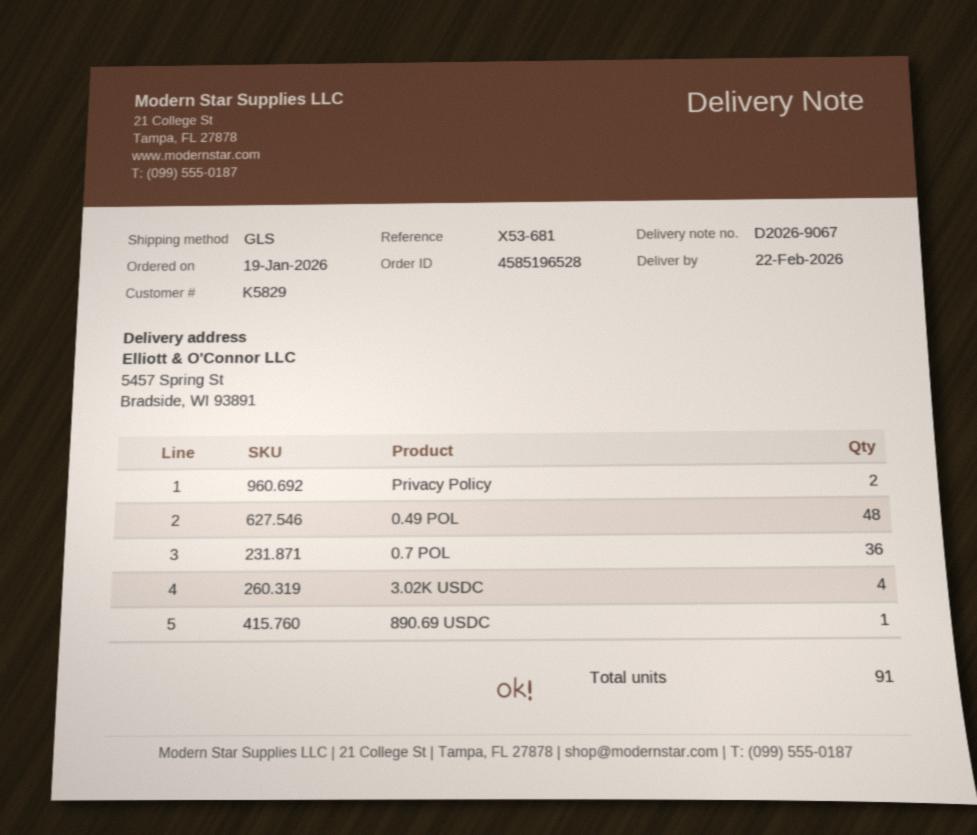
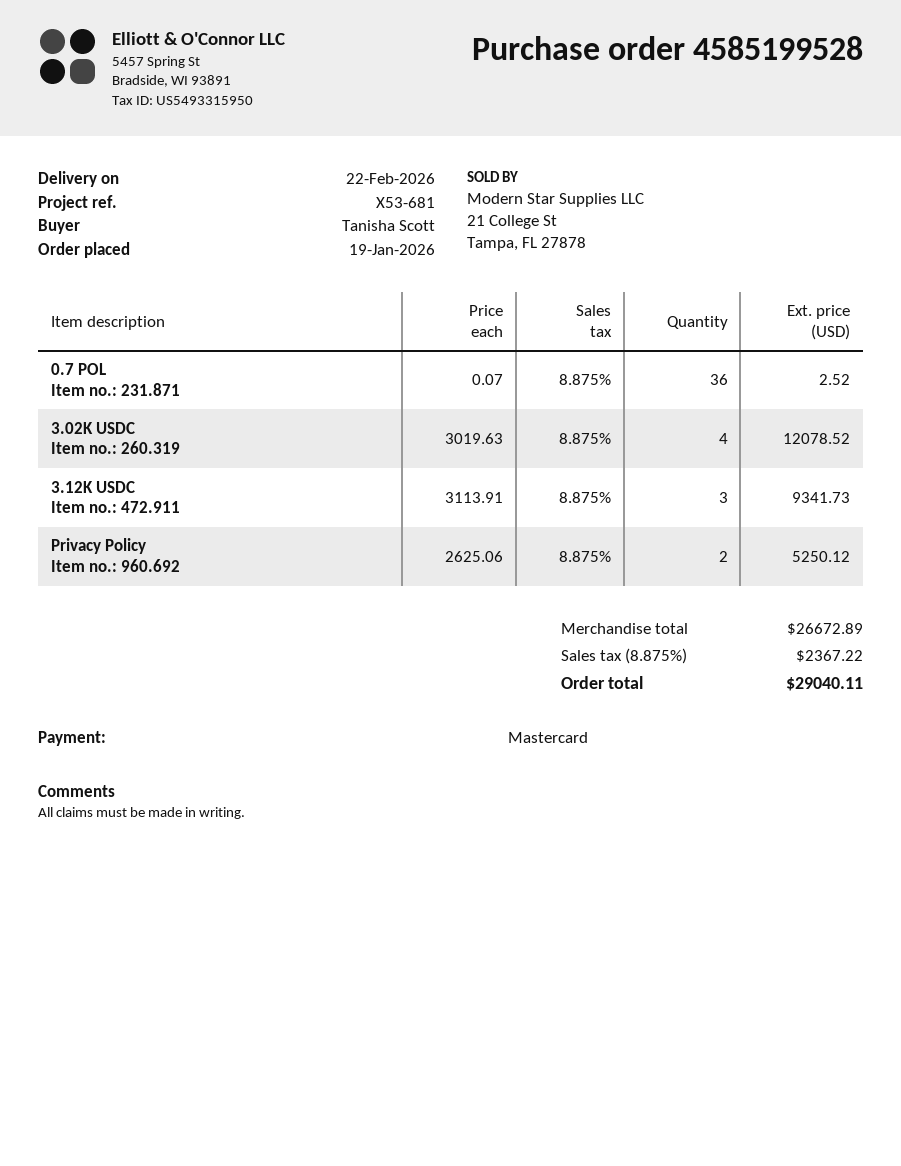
order number: 4585196528 -> 4585199528
0.49 POL: 48 -> none
890.69 USDC: 1 -> none
3.12K USDC: none -> 3

